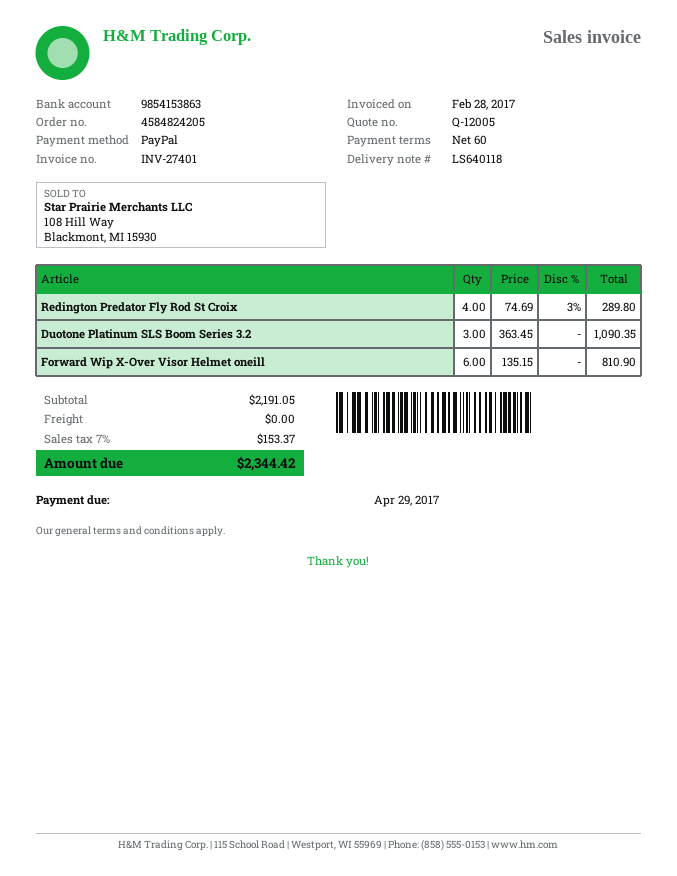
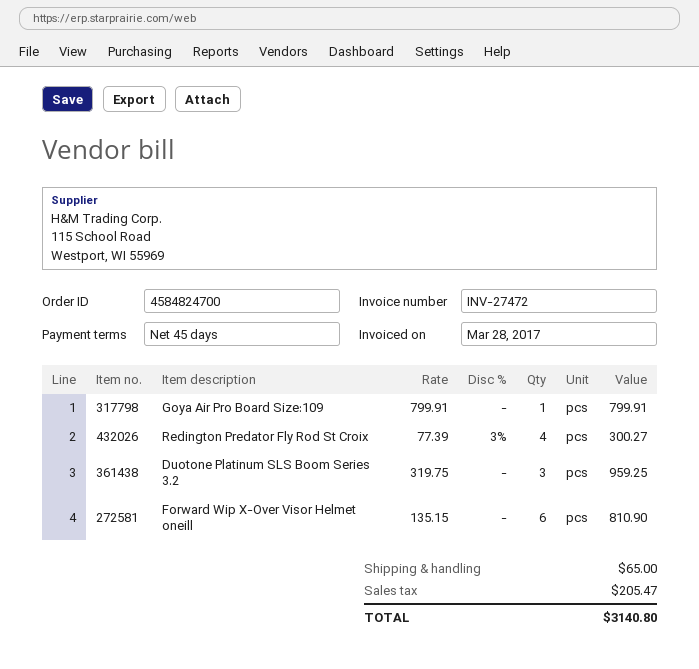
order number: 4584824205 -> 4584824700
invoice number: INV-27401 -> INV-27472
invoice date: 2017-02-28 -> 2017-03-28
payment terms: 60 days -> 45 days
Redington Predator Fly Rod St Croix: 4 x 74.69 - 3% = 289.80 -> 4 x 77.39 - 3% = 300.27
Duotone Platinum SLS Boom Series 3.2: 3 x 363.45 = 1090.35 -> 3 x 319.75 = 959.25
Goya Air Pro Board Size:109: none -> 1 x 799.91 = 799.91
shipping: 0.00 -> 65.00
tax: 153.37 -> 205.47
total: 2344.42 -> 3140.80

